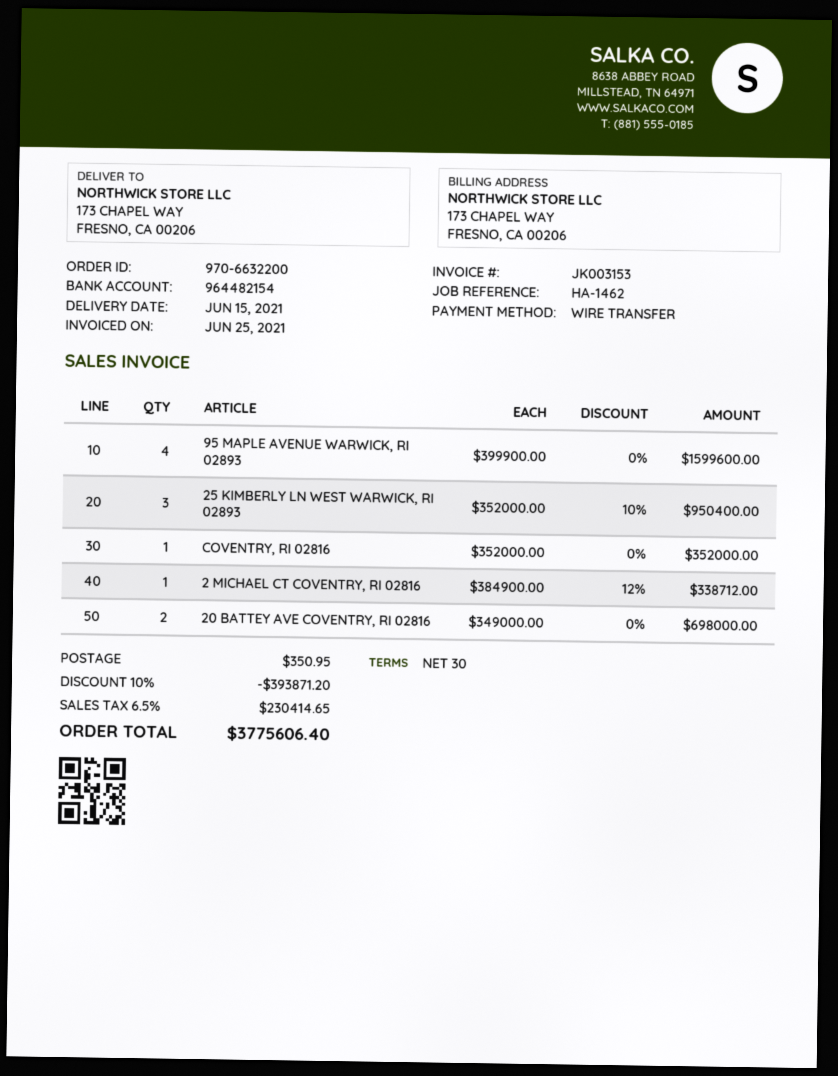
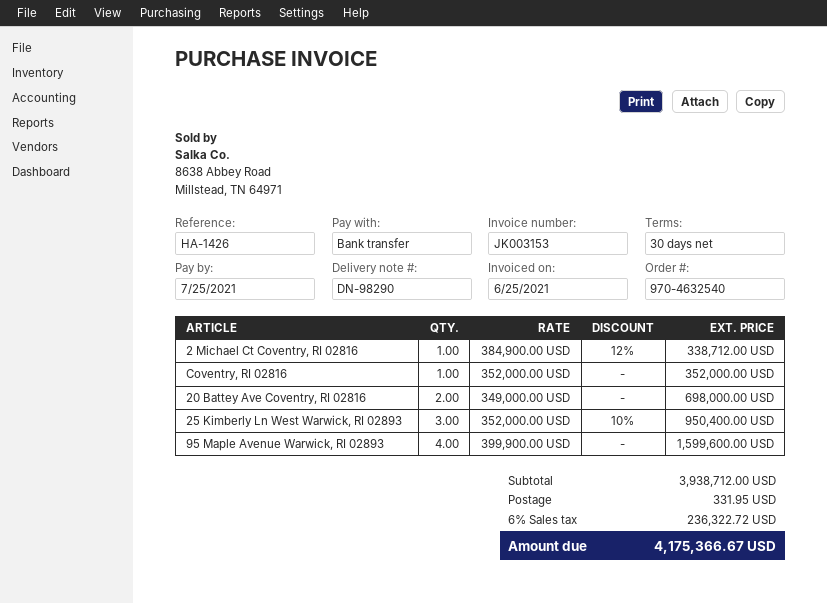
order number: 970-6632200 -> 970-4632540
reference: HA-1462 -> HA-1426
discount: 10% = 393871.20 -> none
shipping: 350.95 -> 331.95
tax: 6.5% = 230414.65 -> 6% = 236322.72
total: 3775606.40 -> 4175366.67

